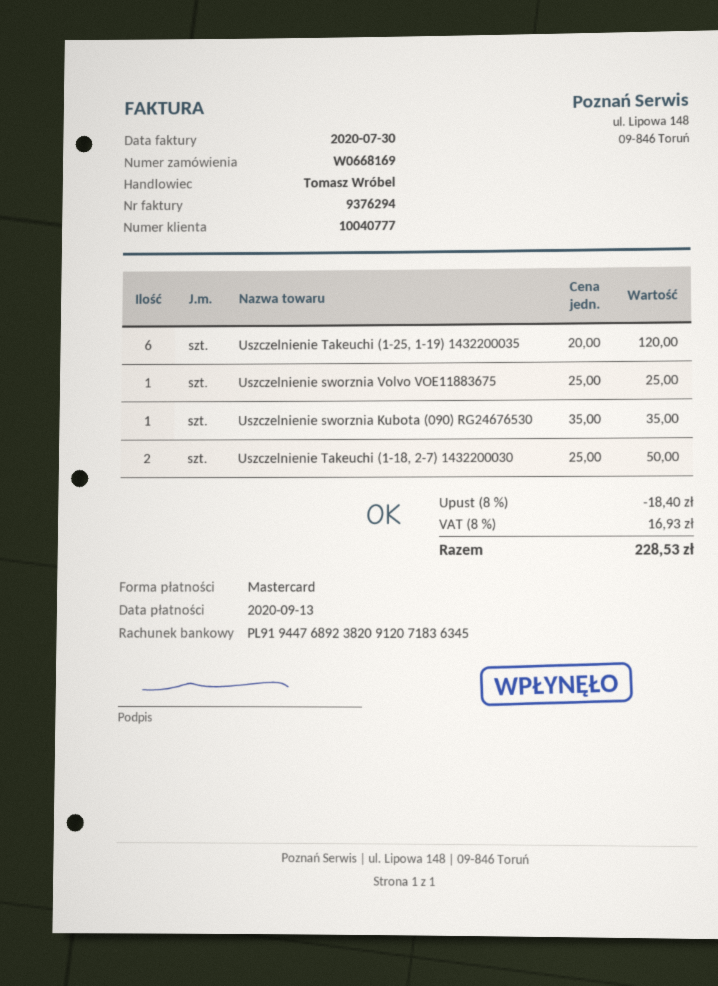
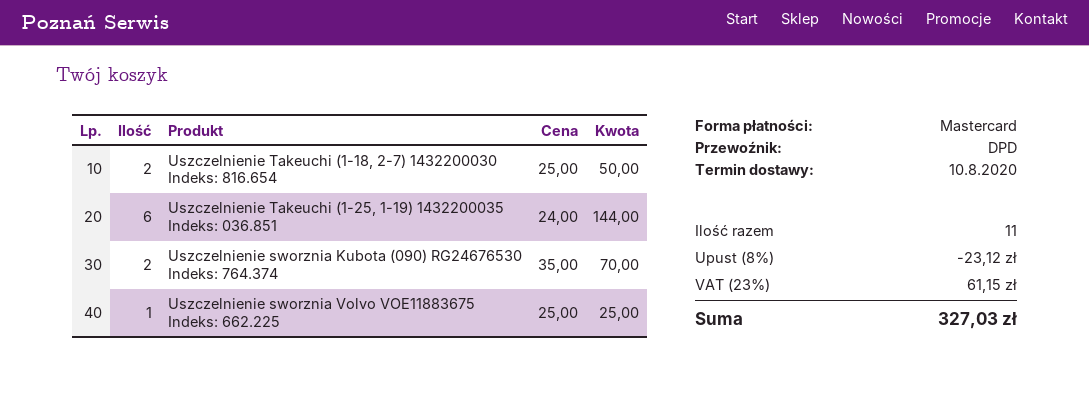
Uszczelnienie Takeuchi (1-25, 1-19) 1432200035: 6 x 20.00 = 120.00 -> 6 x 24.00 = 144.00
Uszczelnienie sworznia Kubota (090) RG24676530: 1 x 35.00 = 35.00 -> 2 x 35.00 = 70.00
discount: 8% = 18.40 -> 8% = 23.12
tax: 8% = 16.93 -> 23% = 61.15
total: 228.53 -> 327.03

